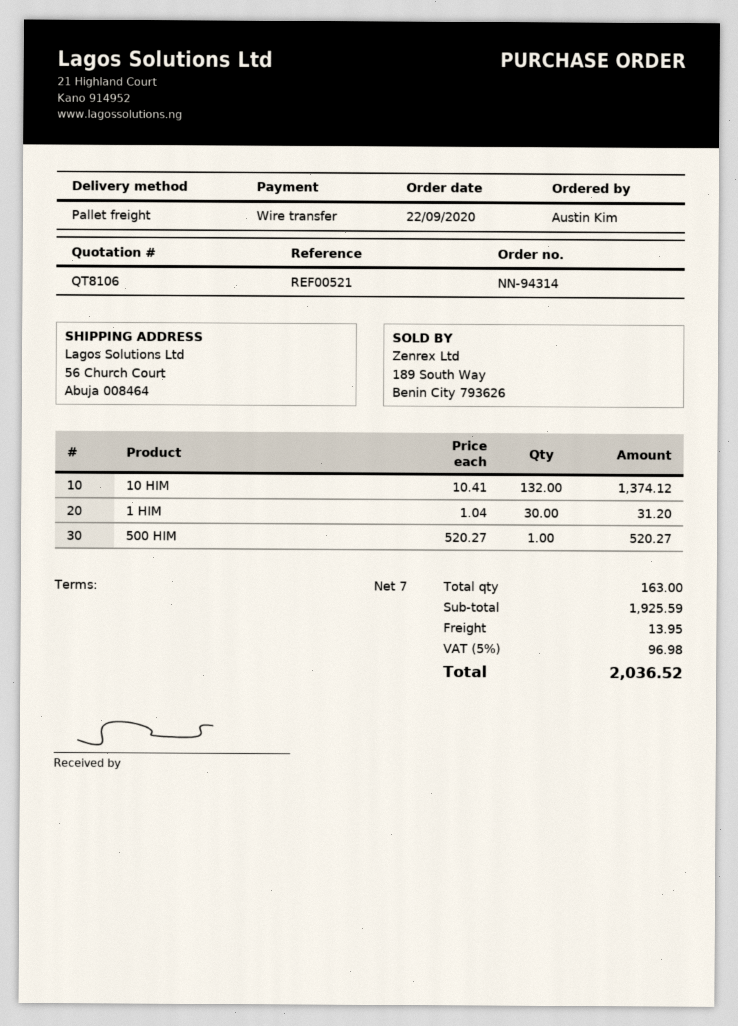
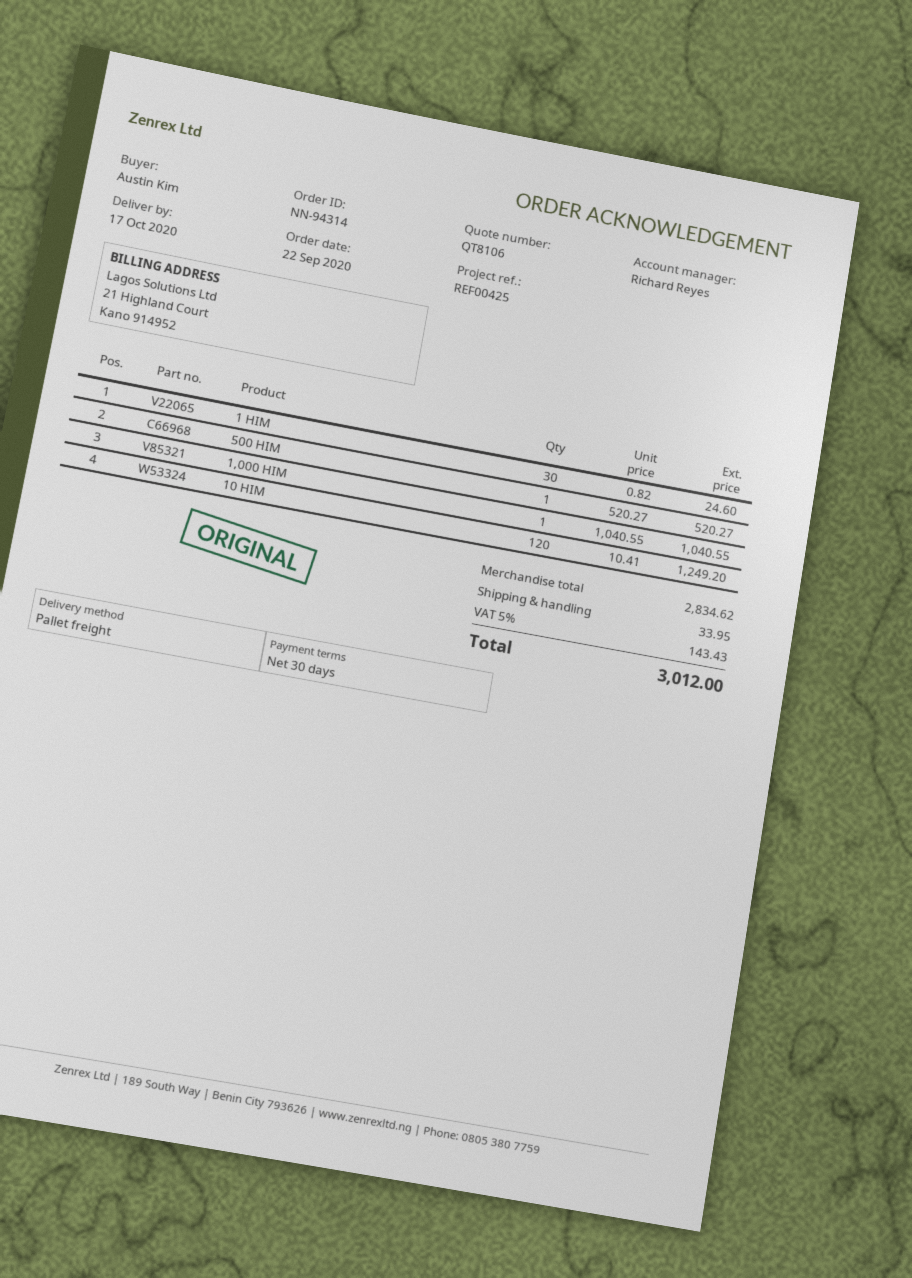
payment terms: 7 days -> 30 days
reference: REF00521 -> REF00425
10 HIM: 132 x 10.41 = 1374.12 -> 120 x 10.41 = 1249.20
1 HIM: 30 x 1.04 = 31.20 -> 30 x 0.82 = 24.60
1,000 HIM: none -> 1 x 1040.55 = 1040.55
subtotal: 1925.59 -> 2834.62
shipping: 13.95 -> 33.95
tax: 5% = 96.98 -> 5% = 143.43
total: 2036.52 -> 3012.00

